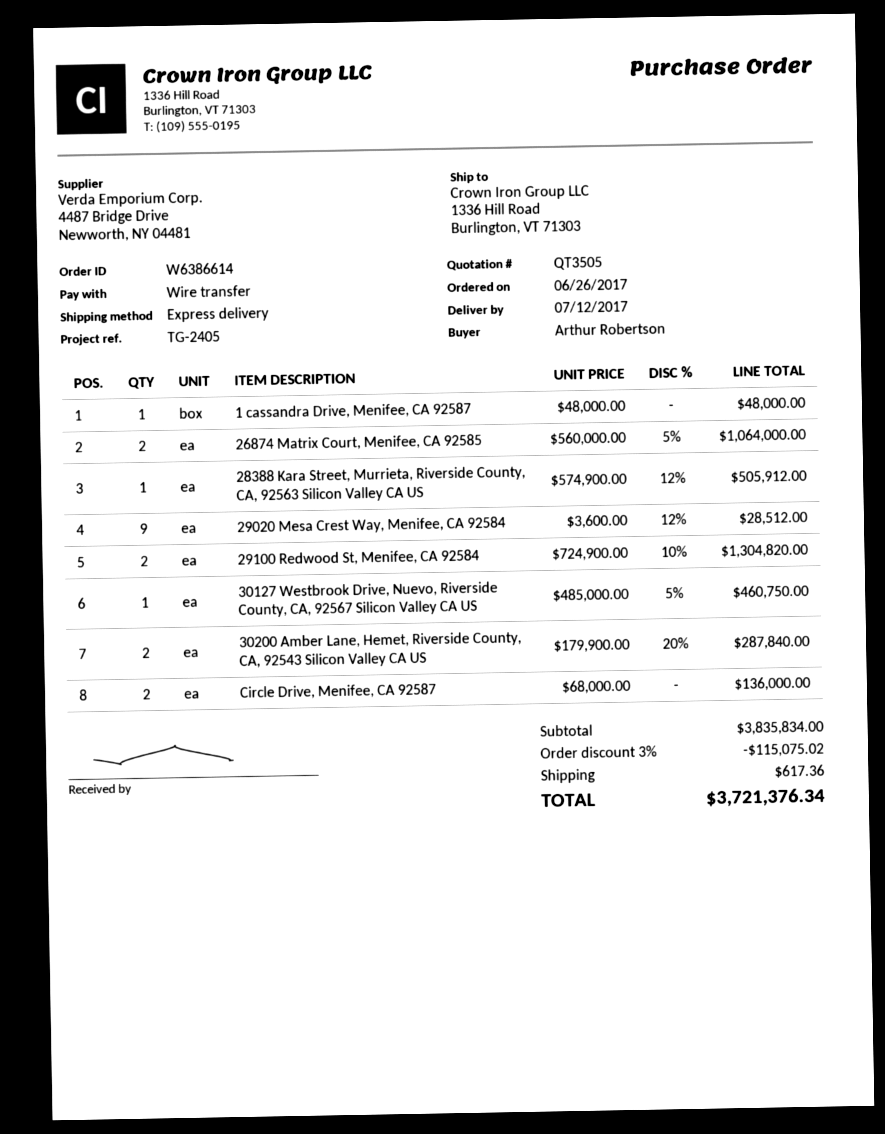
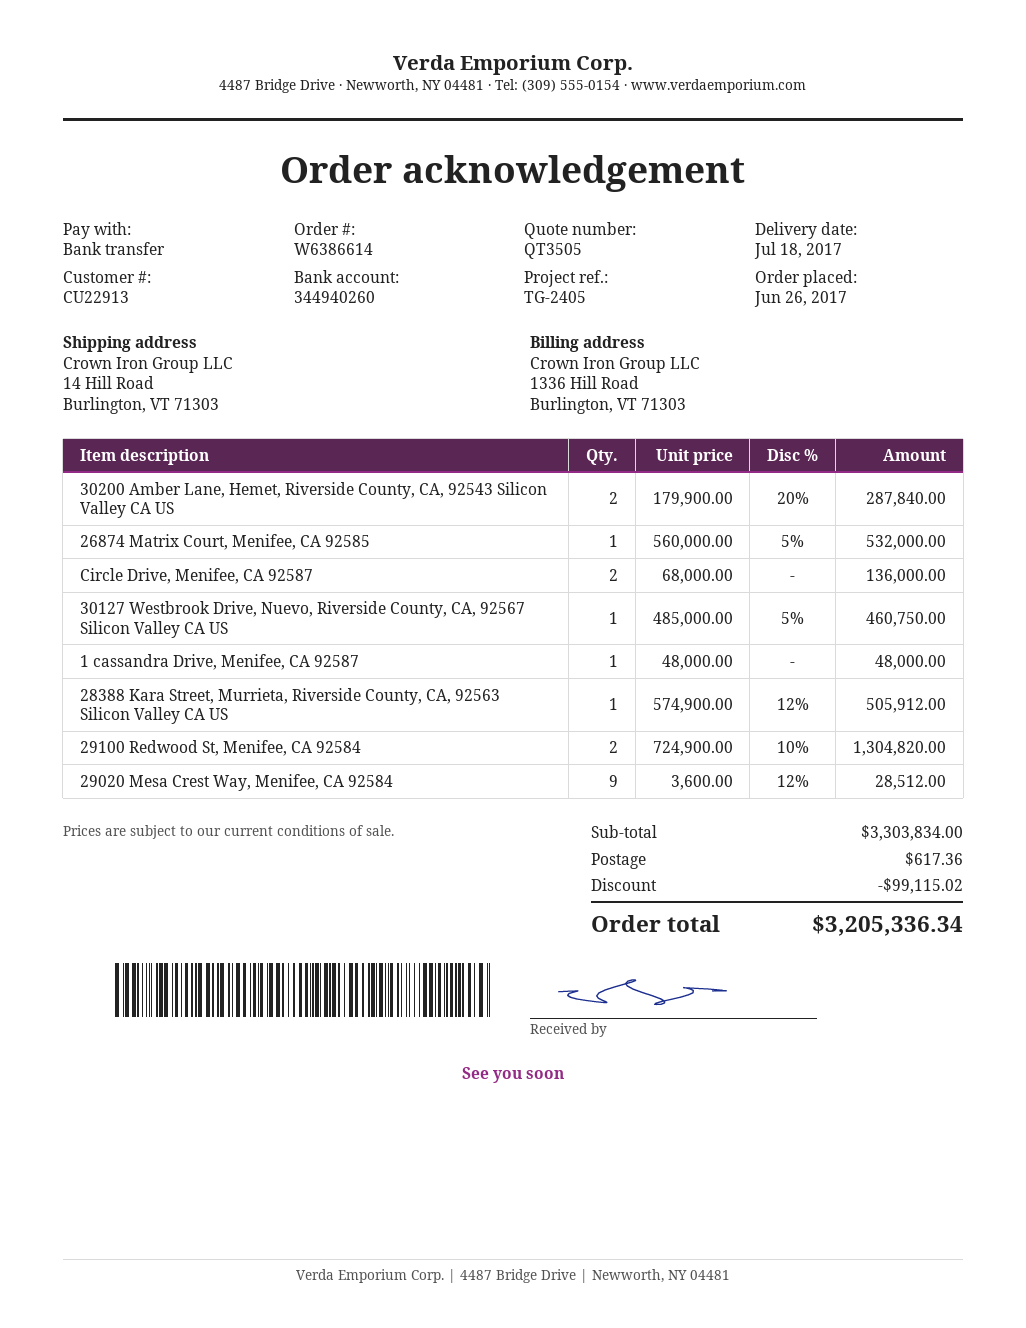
delivery date: 2017-07-12 -> 2017-07-18
ship to: 1336 Hill Road, Burlington, VT 71303 -> 14 Hill Road, Burlington, VT 71303
26874 Matrix Court, Menifee, CA 92585: 2 x 560000.00 - 5% = 1064000.00 -> 1 x 560000.00 - 5% = 532000.00
subtotal: 3835834.00 -> 3303834.00
discount: 115075.02 -> 99115.02
total: 3721376.34 -> 3205336.34

